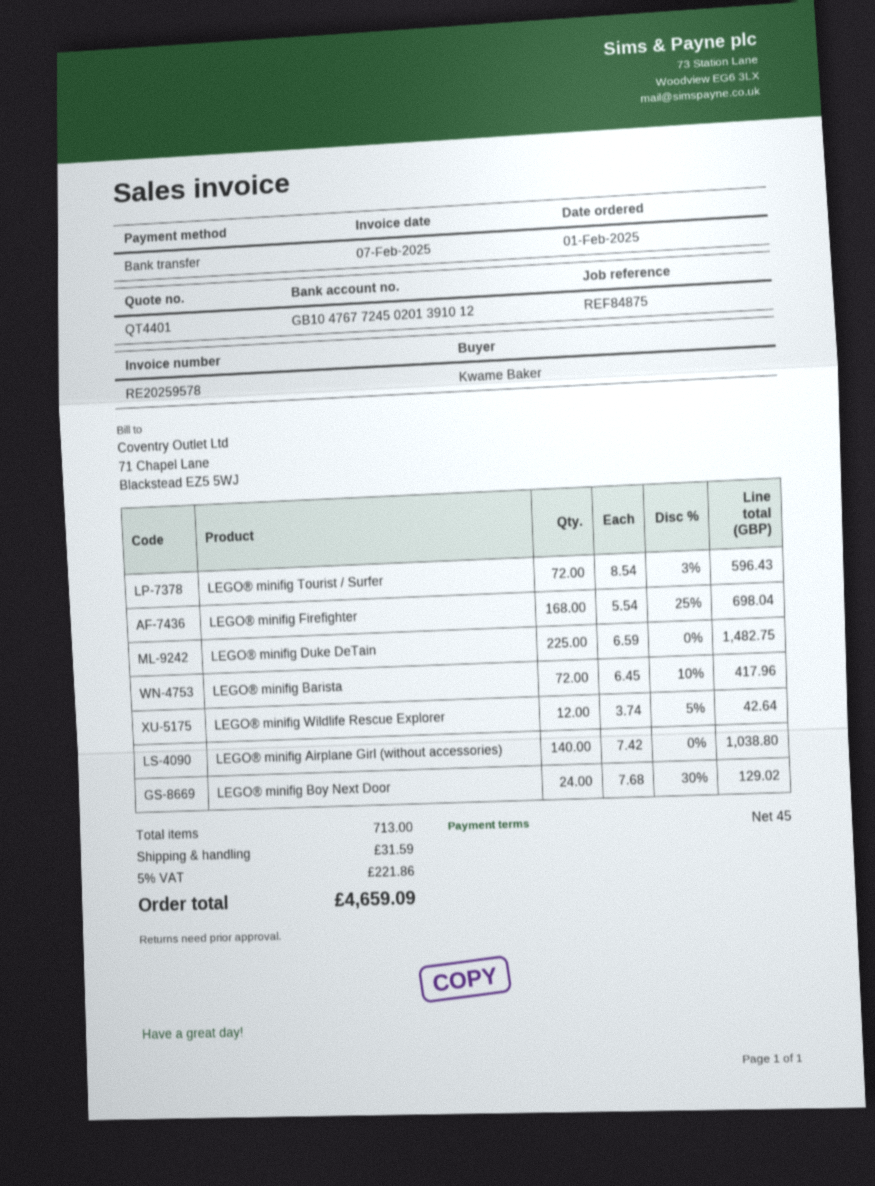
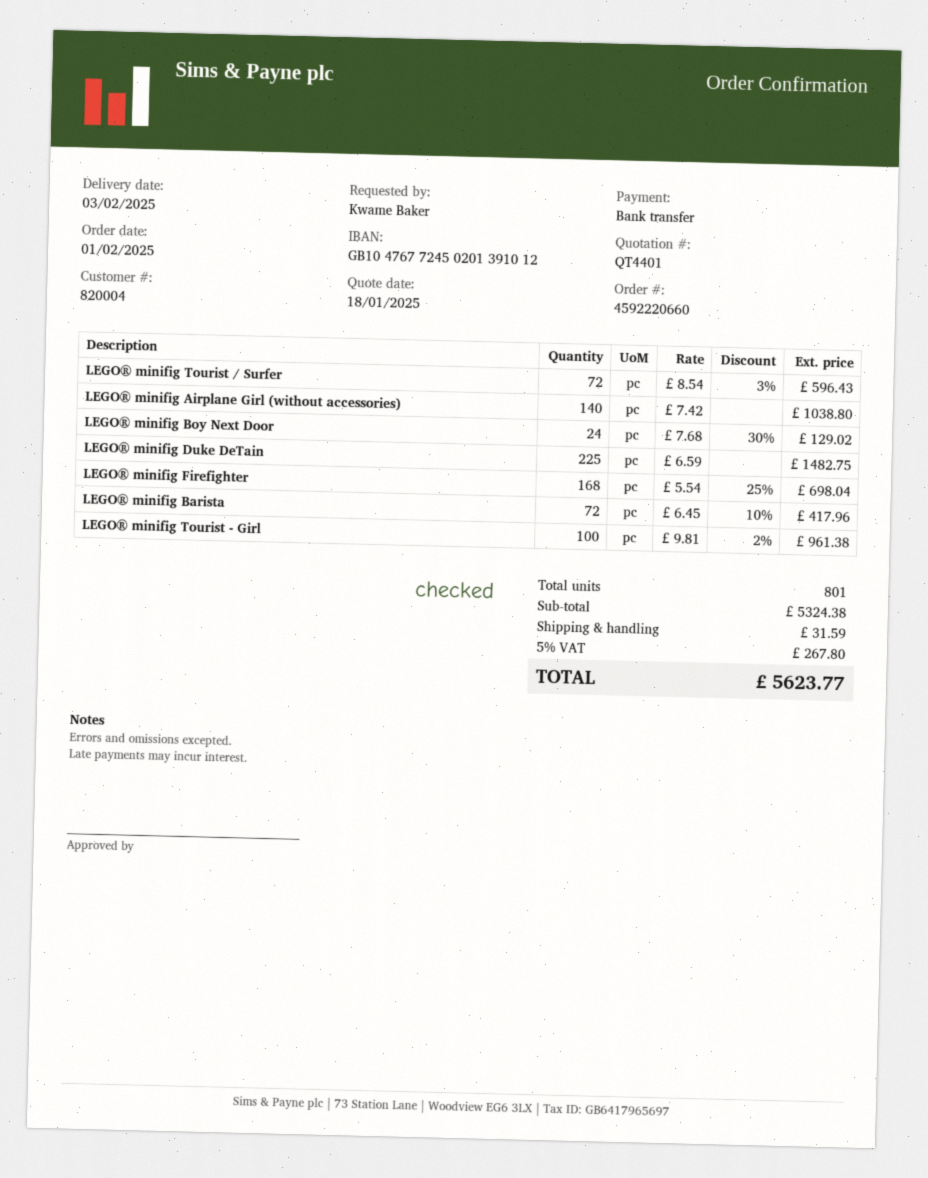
LEGO® minifig Wildlife Rescue Explorer: 12 x 3.74 - 5% = 42.64 -> none
LEGO® minifig Tourist - Girl: none -> 100 x 9.81 - 2% = 961.38
total quantity: 713 -> 801
tax: 5% = 221.86 -> 5% = 267.80
total: 4659.09 -> 5623.77

